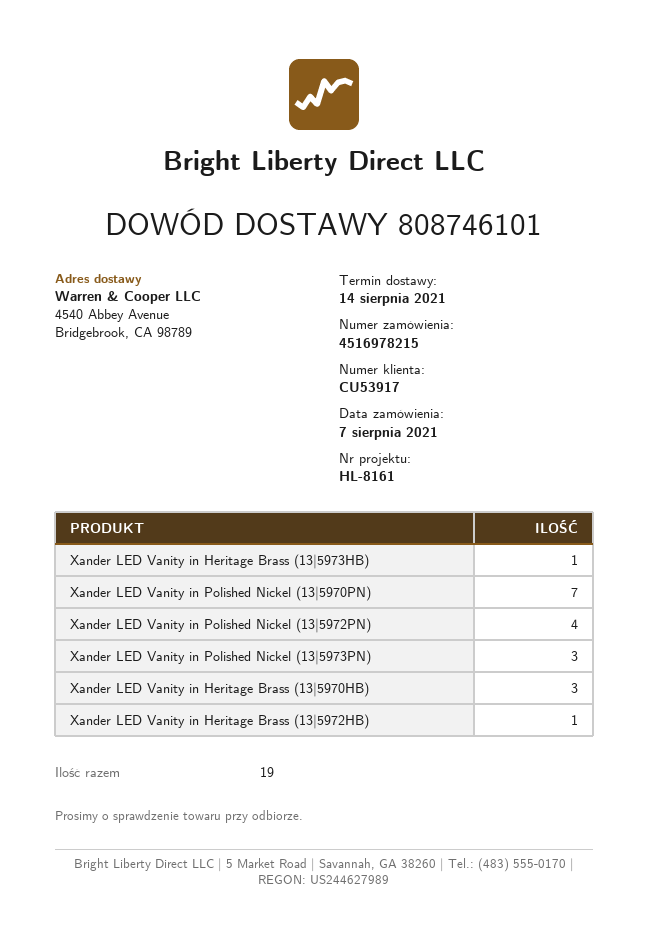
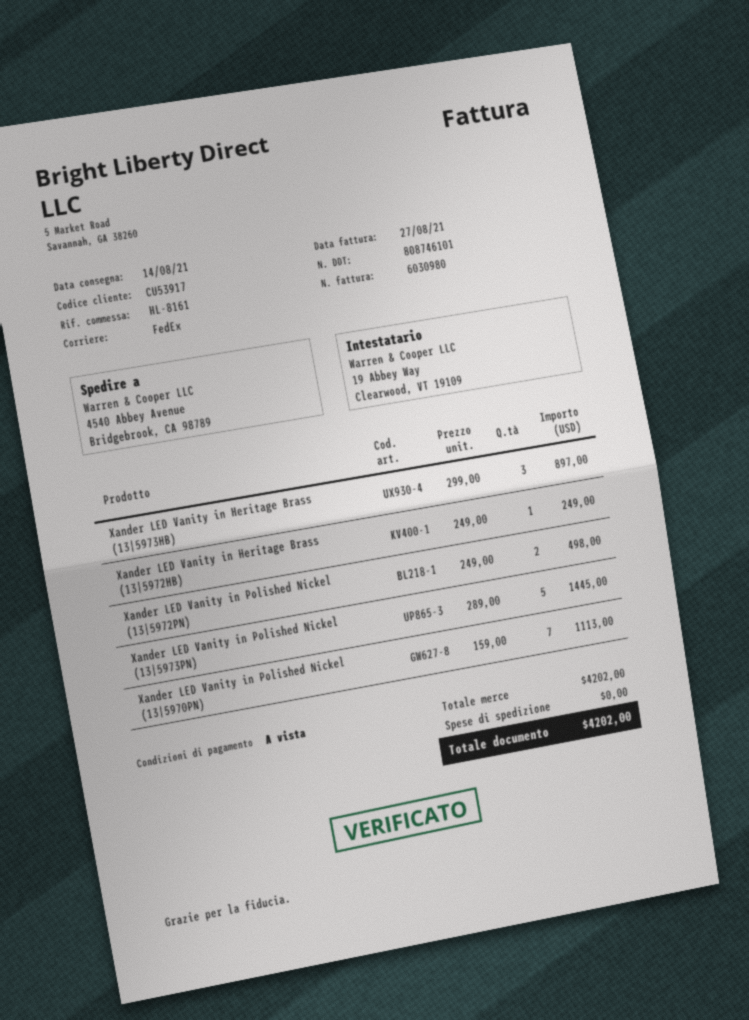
Xander LED Vanity in Heritage Brass (13|5973HB): 1 -> 3
Xander LED Vanity in Polished Nickel (13|5972PN): 4 -> 2
Xander LED Vanity in Polished Nickel (13|5973PN): 3 -> 5
Xander LED Vanity in Heritage Brass (13|5970HB): 3 -> none

